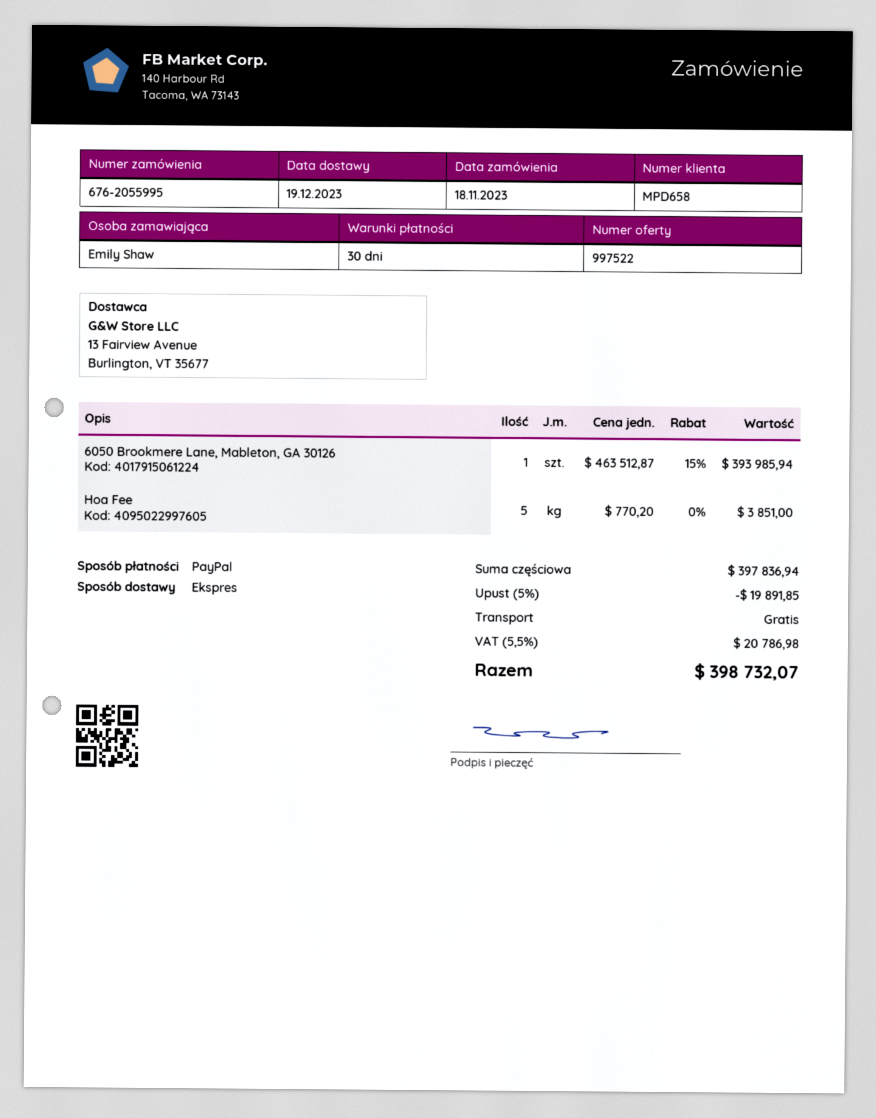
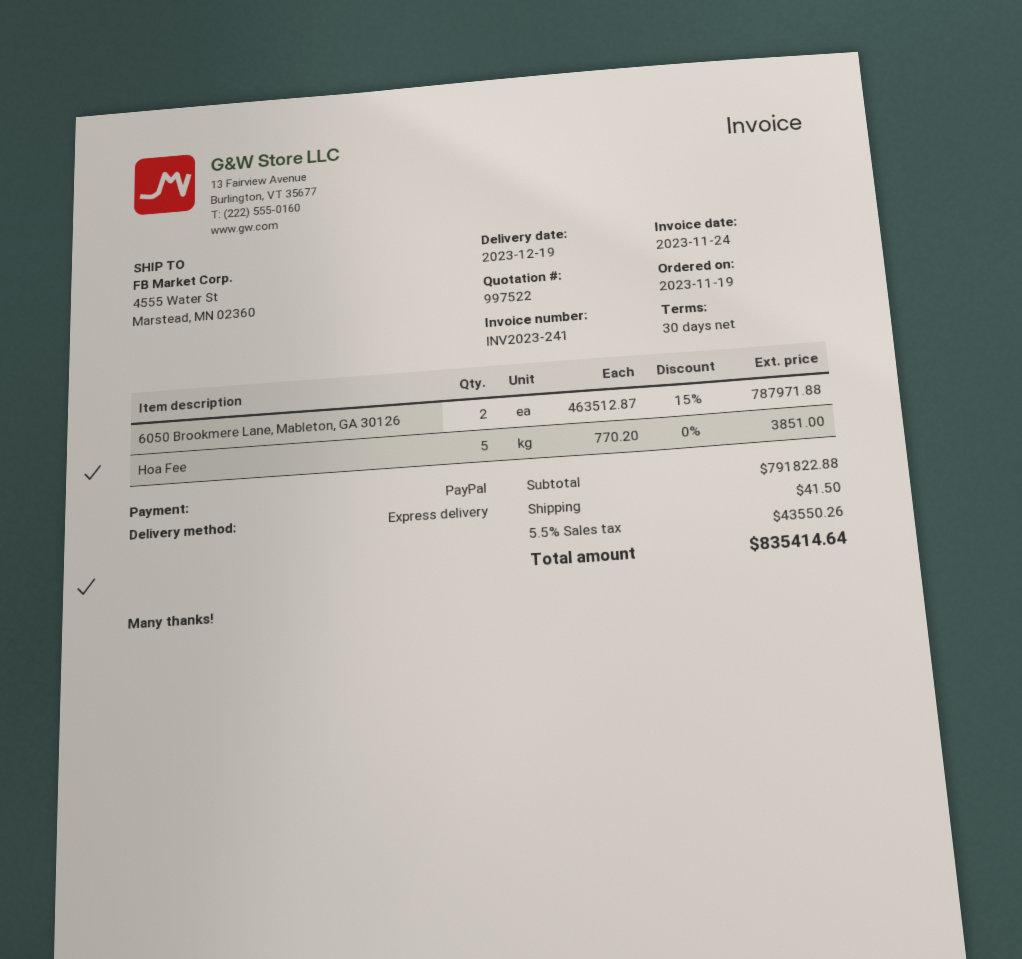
order date: 2023-11-18 -> 2023-11-19
6050 Brookmere Lane, Mableton, GA 30126: 1 x 463512.87 - 15% = 393985.94 -> 2 x 463512.87 - 15% = 787971.88
subtotal: 397836.94 -> 791822.88
discount: 5% = 19891.85 -> none
shipping: 0.00 -> 41.50
tax: 5.5% = 20786.98 -> 5.5% = 43550.26
total: 398732.07 -> 835414.64

